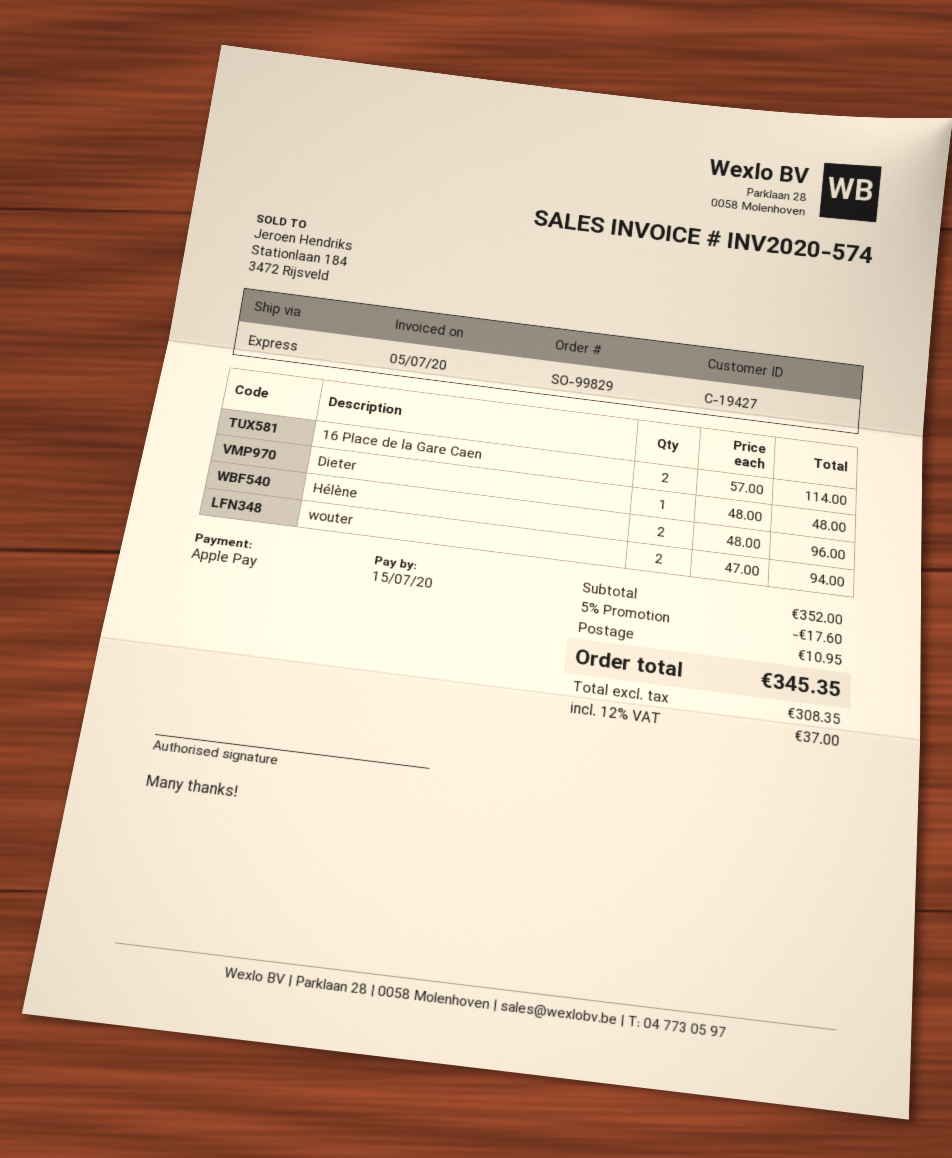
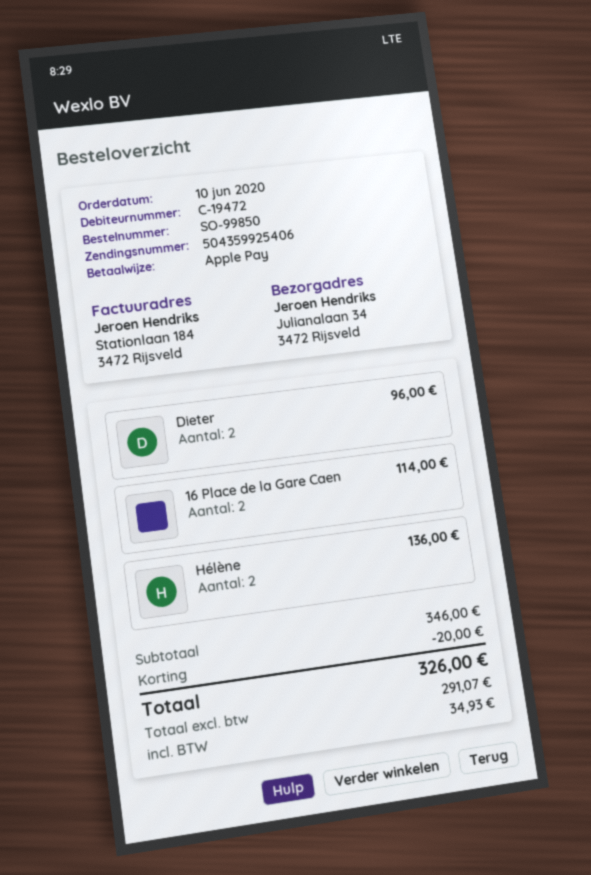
order number: SO-99829 -> SO-99850
customer number: C-19427 -> C-19472
Dieter: 1 for 48.00 -> 2 for 96.00
Hélène: 2 for 96.00 -> 2 for 136.00
wouter: 2 for 94.00 -> none
subtotal: 352.00 -> 346.00
discount: 17.60 -> 20.00
shipping: 10.95 -> none
net: 308.35 -> 291.07
tax: 37.00 -> 34.93
total: 345.35 -> 326.00

